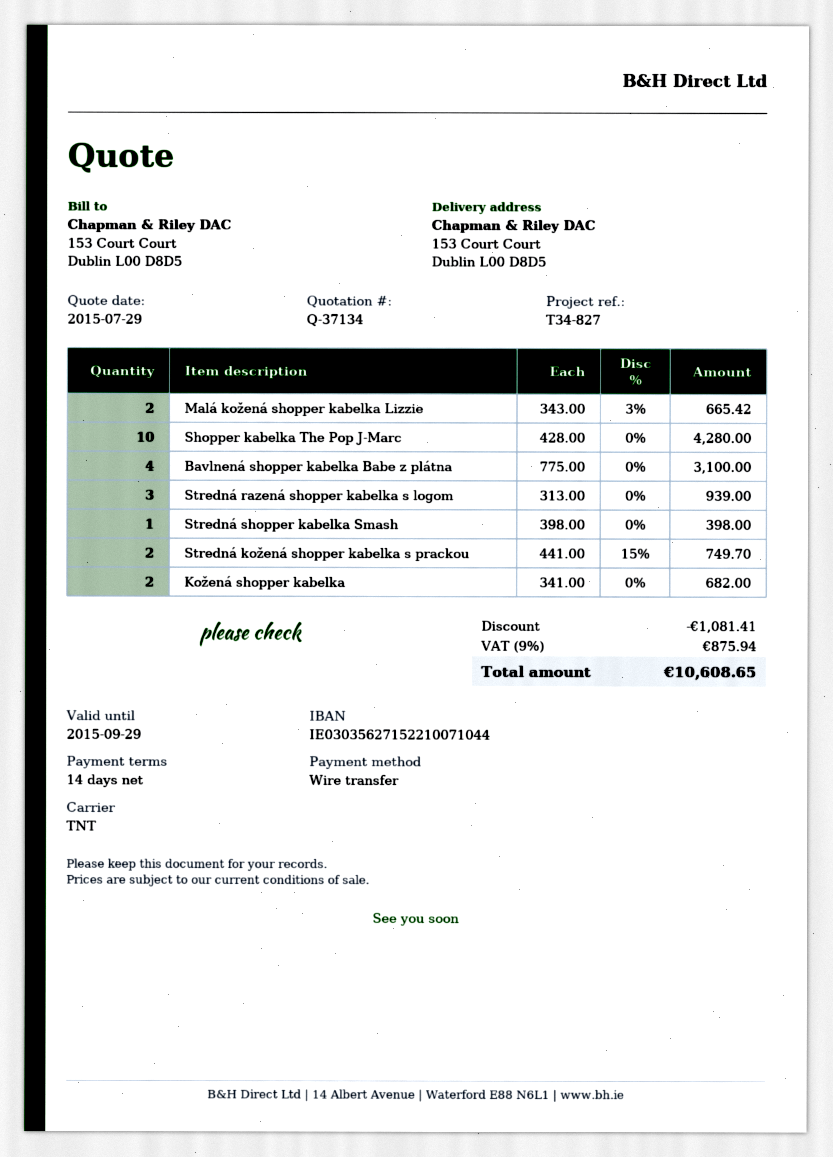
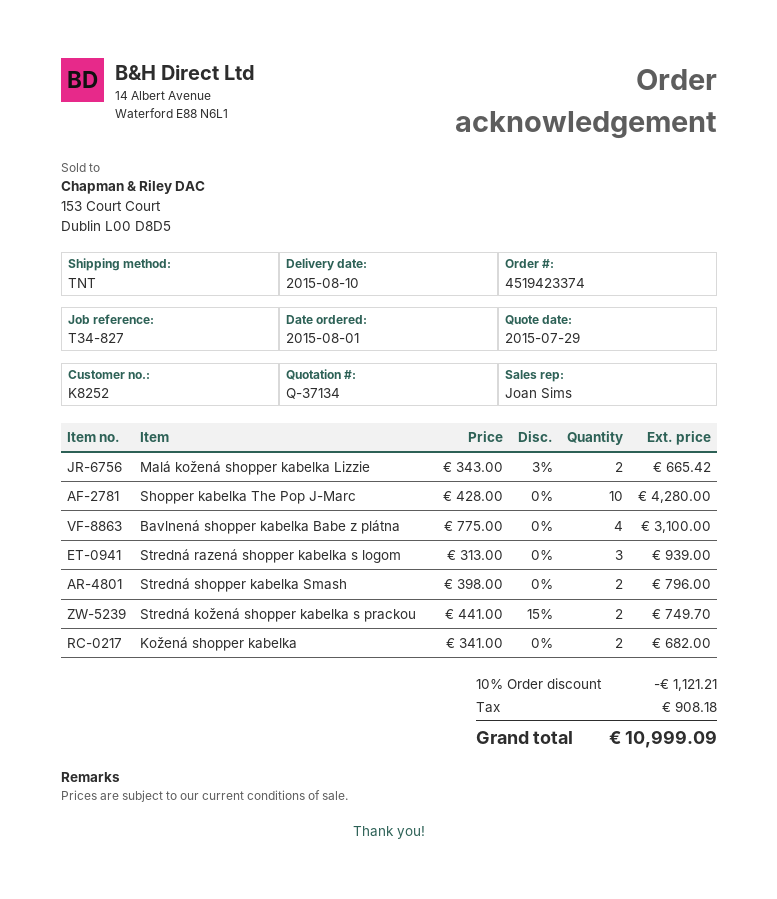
Stredná shopper kabelka Smash: 1 x 398.00 = 398.00 -> 2 x 398.00 = 796.00
discount: 1081.41 -> 1121.21
tax: 875.94 -> 908.18
total: 10608.65 -> 10999.09

